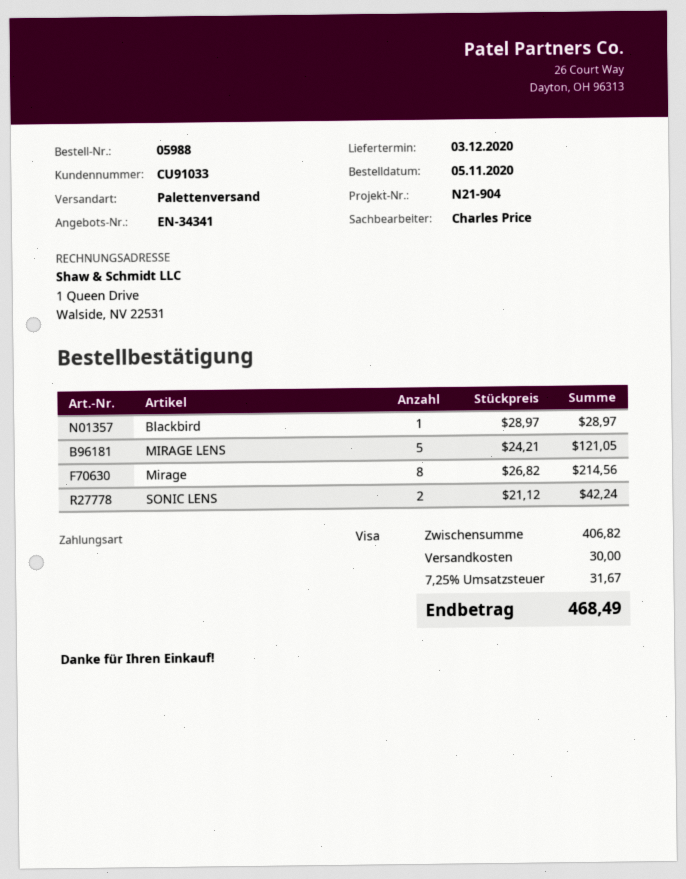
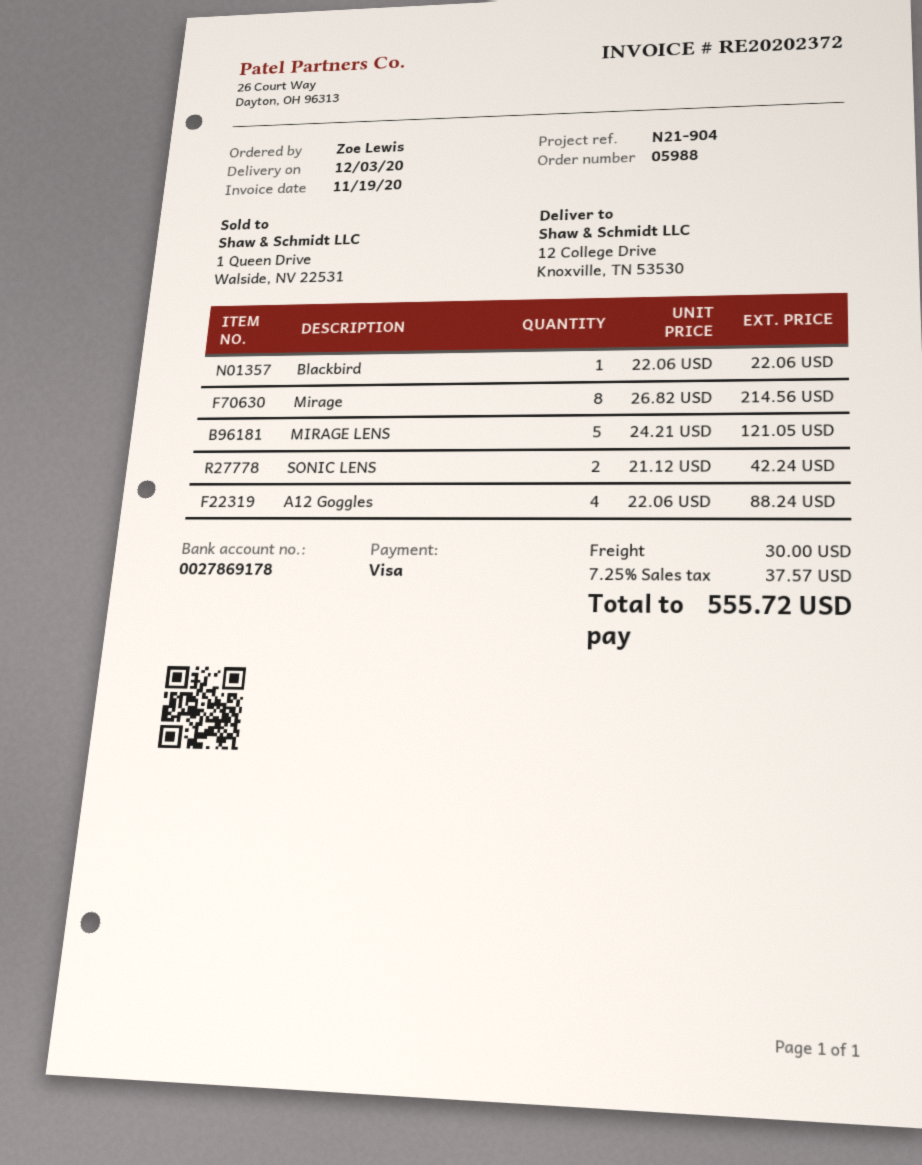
Blackbird: 1 x 28.97 = 28.97 -> 1 x 22.06 = 22.06
A12 Goggles: none -> 4 x 22.06 = 88.24
tax: 7.25% = 31.67 -> 7.25% = 37.57
total: 468.49 -> 555.72

